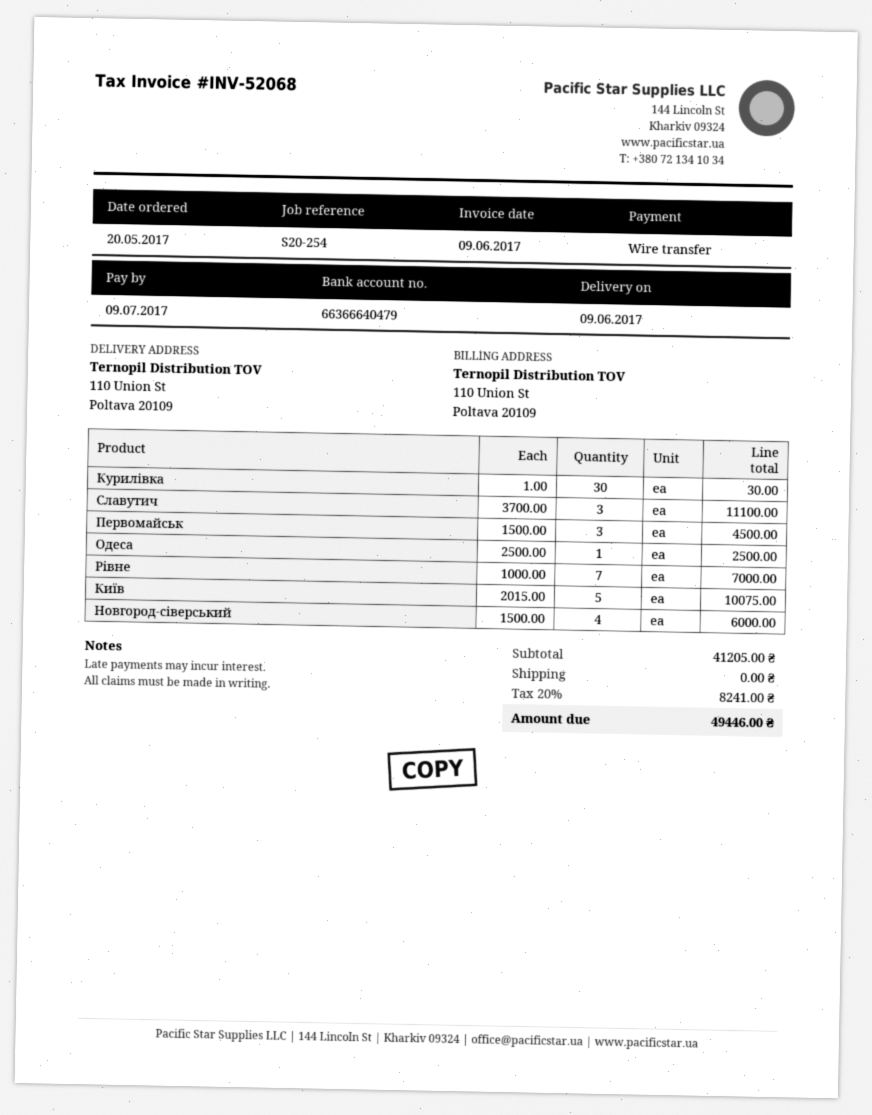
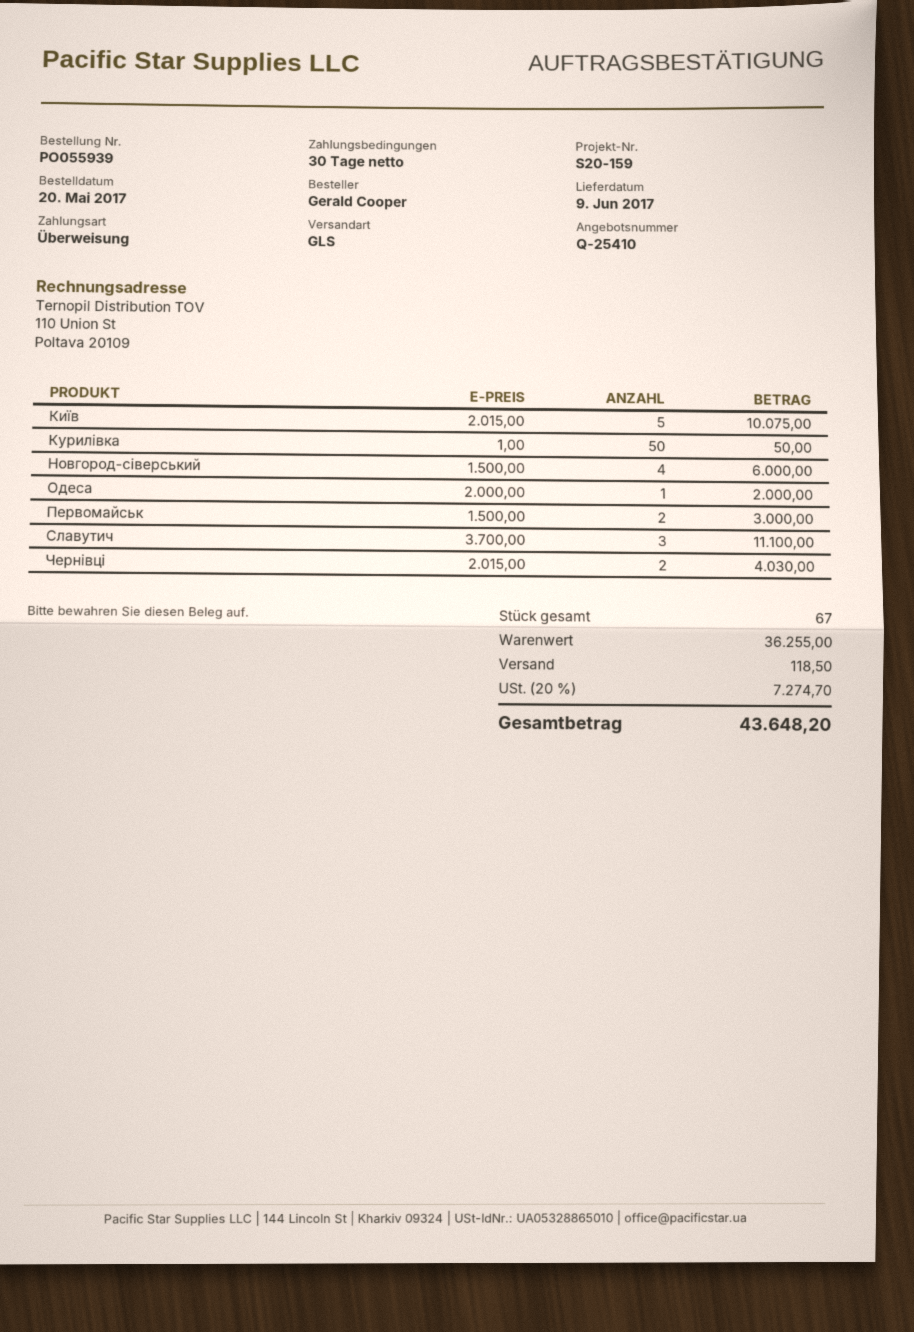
reference: S20-254 -> S20-159
Курилівка: 30 x 1.00 = 30.00 -> 50 x 1.00 = 50.00
Первомайськ: 3 x 1500.00 = 4500.00 -> 2 x 1500.00 = 3000.00
Одеса: 1 x 2500.00 = 2500.00 -> 1 x 2000.00 = 2000.00
Рівне: 7 x 1000.00 = 7000.00 -> none
Чернівці: none -> 2 x 2015.00 = 4030.00
subtotal: 41205.00 -> 36255.00
shipping: 0.00 -> 118.50
tax: 20% = 8241.00 -> 20% = 7274.70
total: 49446.00 -> 43648.20

